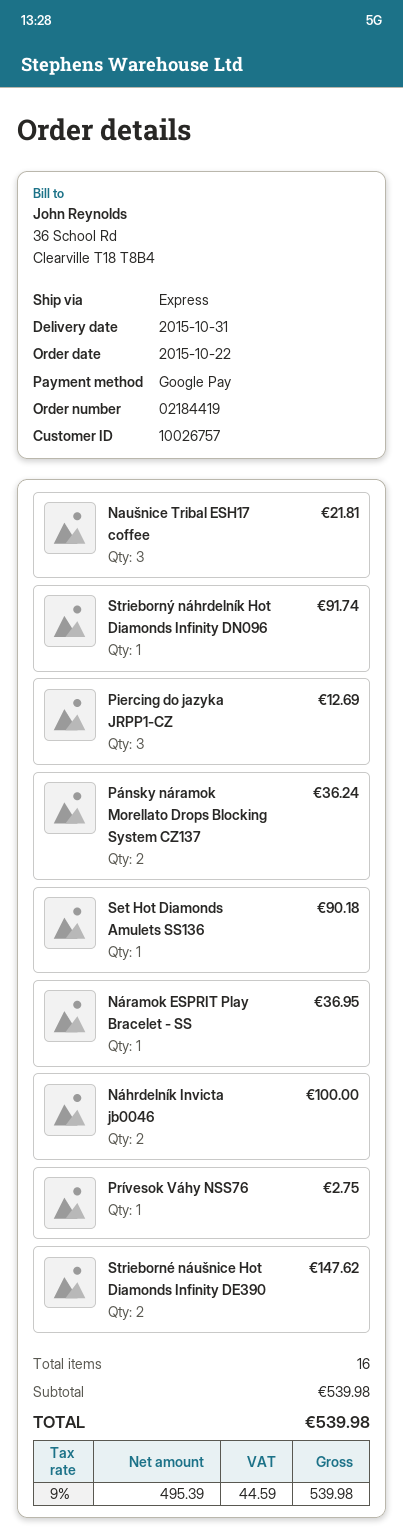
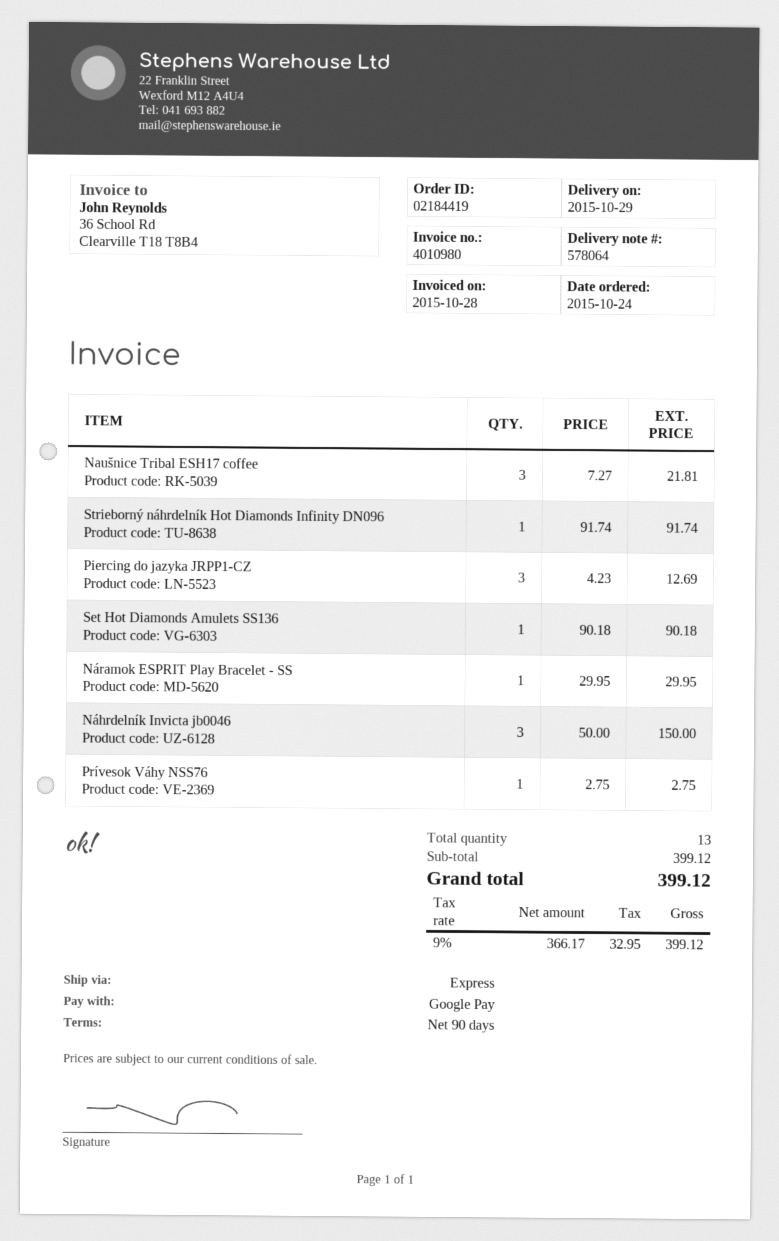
order date: 2015-10-22 -> 2015-10-24
delivery date: 2015-10-31 -> 2015-10-29
Pánsky náramok Morellato Drops Blocking System CZ137: 2 for 36.24 -> none
Náramok ESPRIT Play Bracelet - SS: 1 for 36.95 -> 1 for 29.95
Náhrdelník Invicta jb0046: 2 for 100.00 -> 3 for 150.00
Strieborné náušnice Hot Diamonds Infinity DE390: 2 for 147.62 -> none
total quantity: 16 -> 13
subtotal: 539.98 -> 399.12
net: 495.39 -> 366.17
tax: 9% = 44.59 -> 9% = 32.95
total: 539.98 -> 399.12

